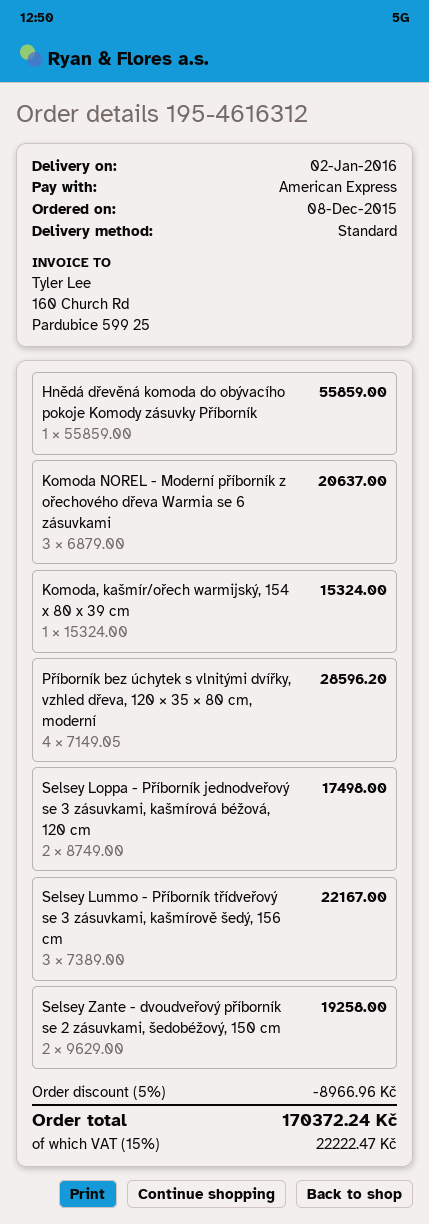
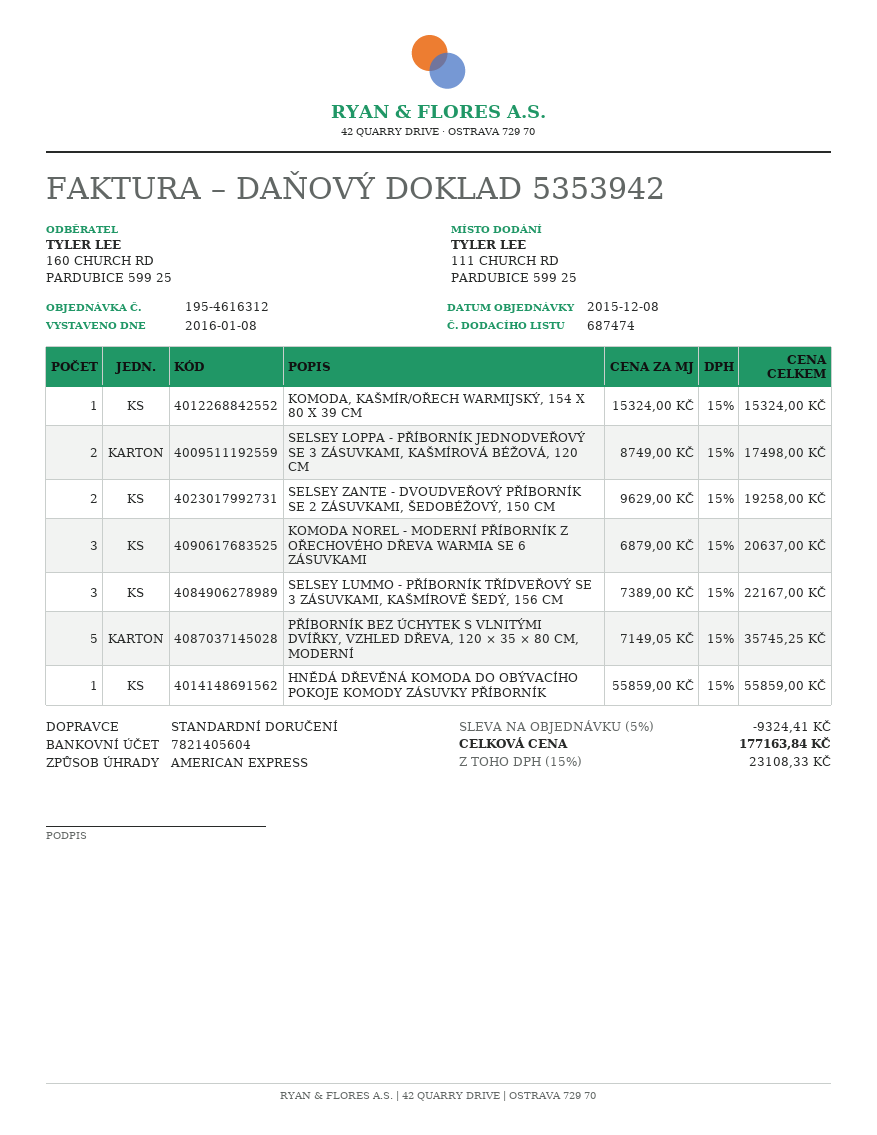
Příborník bez úchytek s vlnitými dvířky, vzhled dřeva, 120 × 35 × 80 cm, moderní: 4 x 7149.05 = 28596.20 -> 5 x 7149.05 = 35745.25
discount: 5% = 8966.96 -> 5% = 9324.41
tax: 15% = 22222.47 -> 15% = 23108.33
total: 170372.24 -> 177163.84

